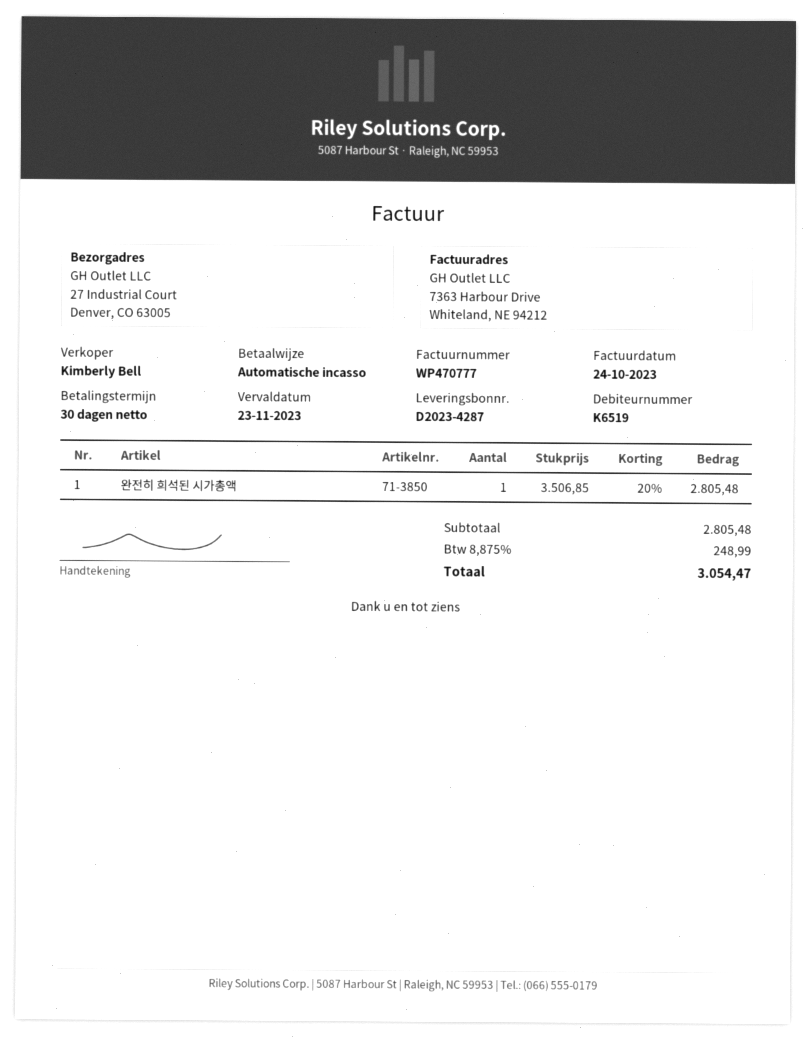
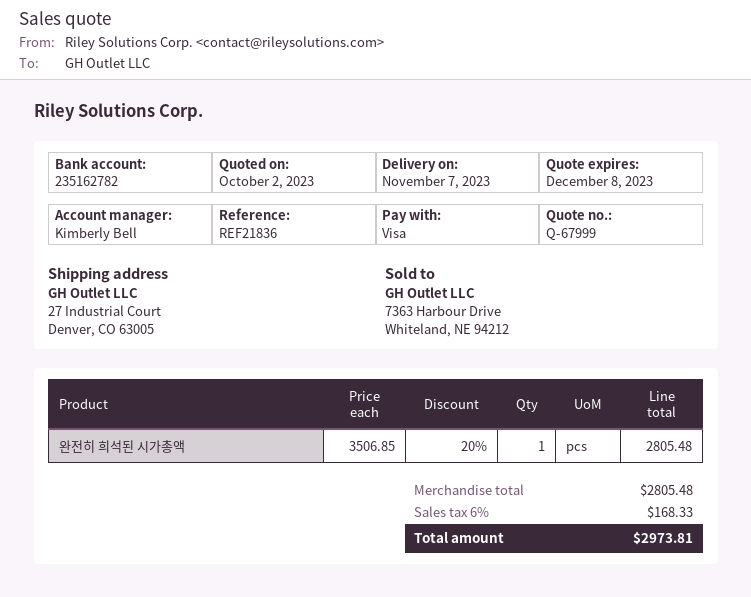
payment method: direct debit -> Visa
tax: 8.875% = 248.99 -> 6% = 168.33
total: 3054.47 -> 2973.81

